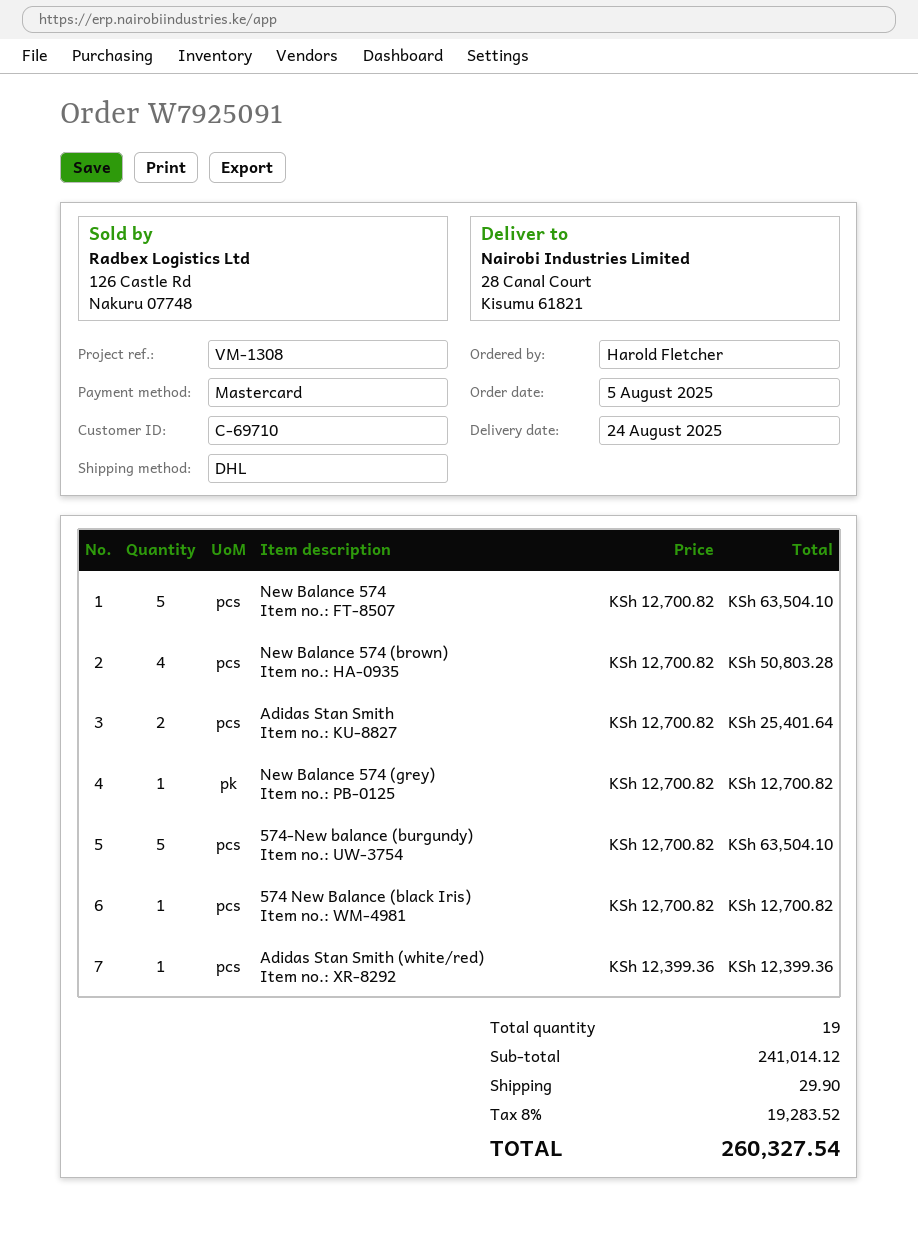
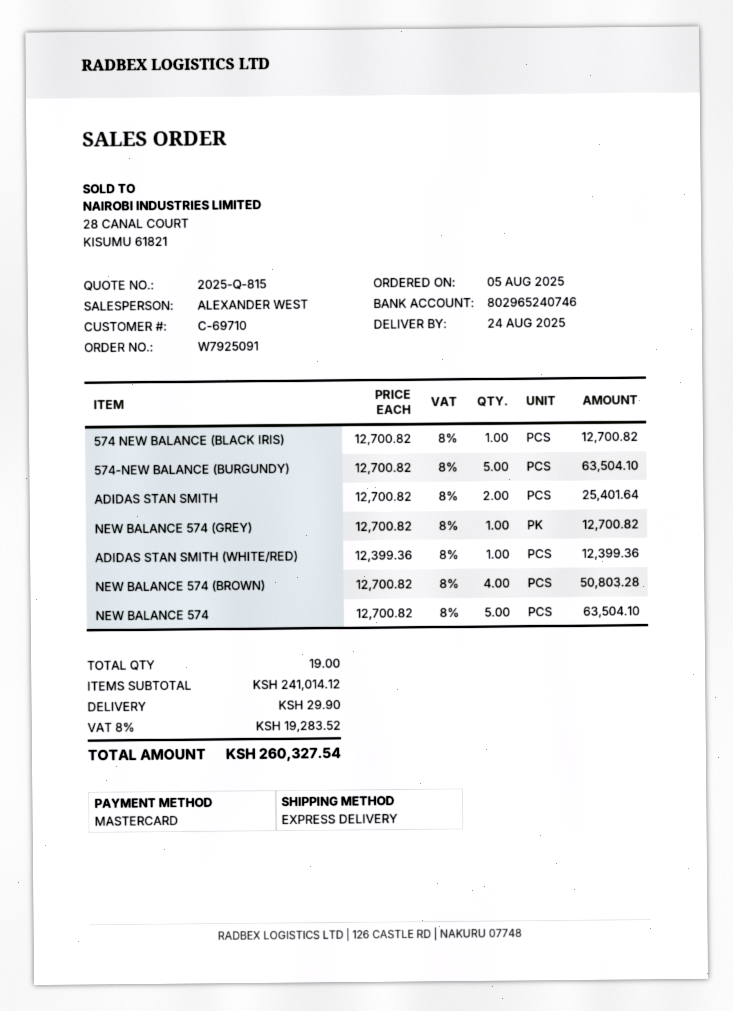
shipping method: DHL -> express

